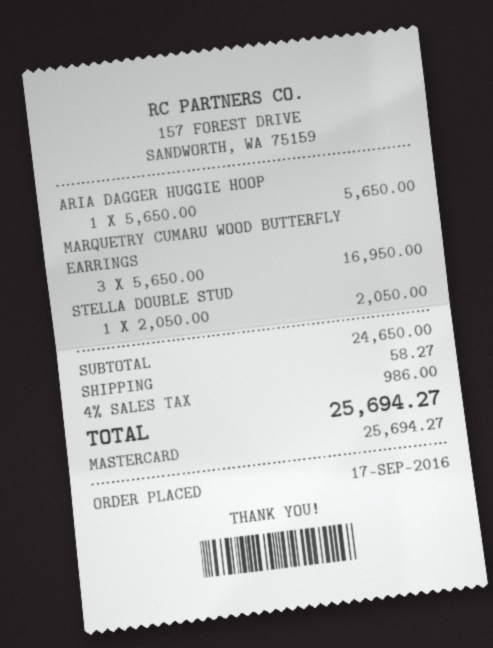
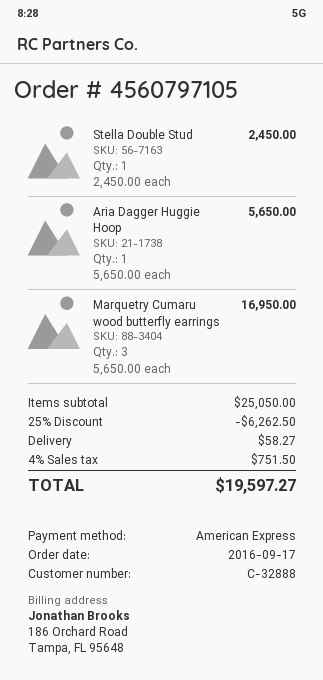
payment method: Mastercard -> American Express
STELLA DOUBLE STUD: 1 x 2050.00 = 2050.00 -> 1 x 2450.00 = 2450.00
subtotal: 24650.00 -> 25050.00
discount: none -> 25% = 6262.50
tax: 4% = 986.00 -> 4% = 751.50
total: 25694.27 -> 19597.27

